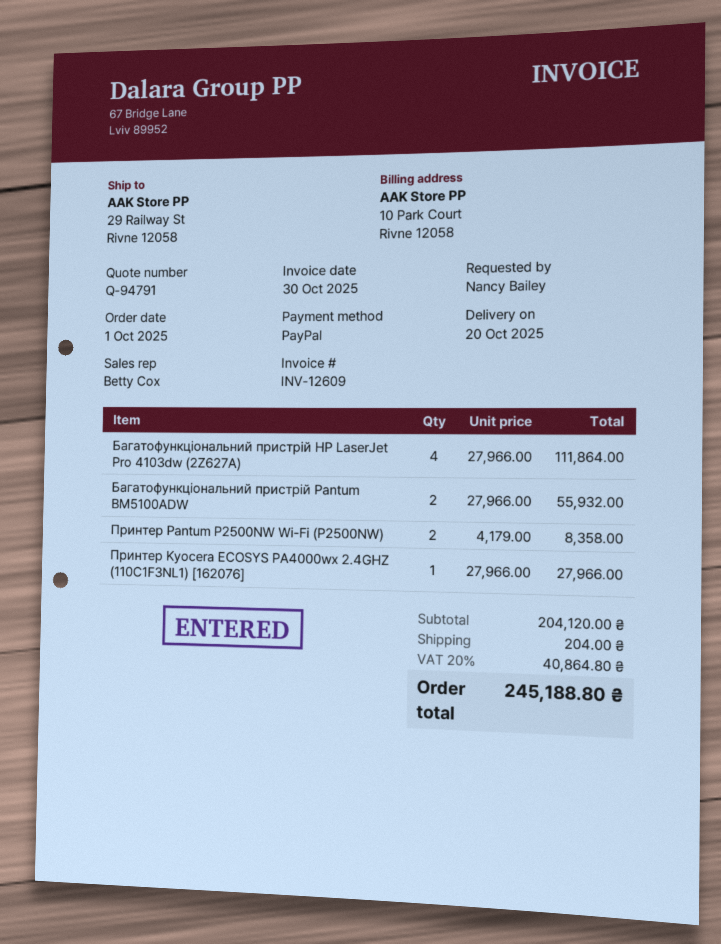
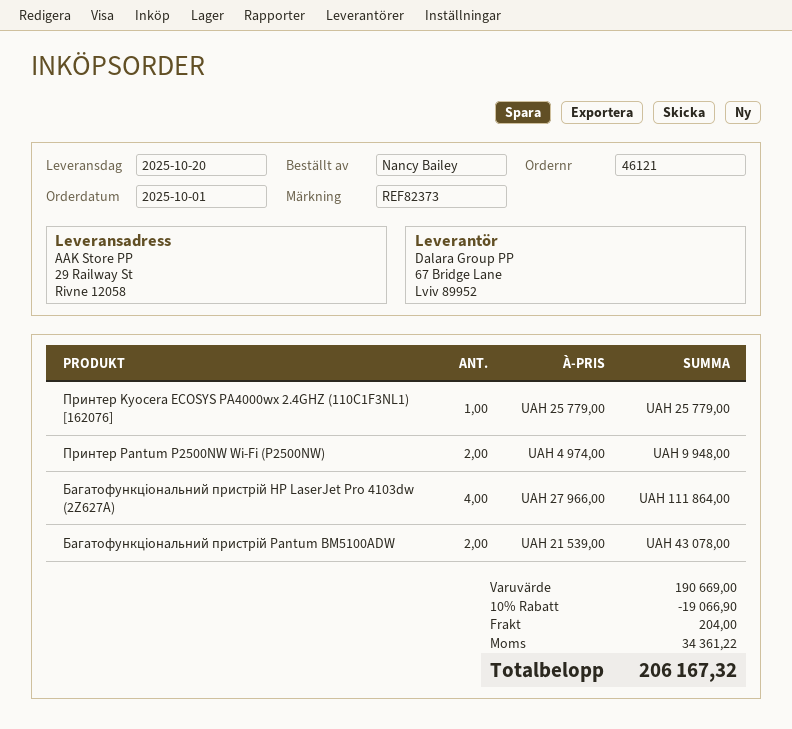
Багатофункціональний пристрій Pantum BM5100ADW: 2 x 27966.00 = 55932.00 -> 2 x 21539.00 = 43078.00
Принтер Pantum P2500NW Wi-Fi (P2500NW): 2 x 4179.00 = 8358.00 -> 2 x 4974.00 = 9948.00
Принтер Kyocera ECOSYS PA4000wx 2.4GHZ (110C1F3NL1) [162076]: 1 x 27966.00 = 27966.00 -> 1 x 25779.00 = 25779.00
subtotal: 204120.00 -> 190669.00
discount: none -> 10% = 19066.90
tax: 40864.80 -> 34361.22
total: 245188.80 -> 206167.32

